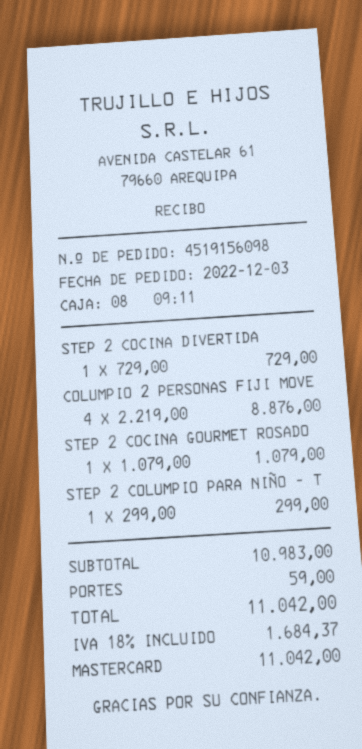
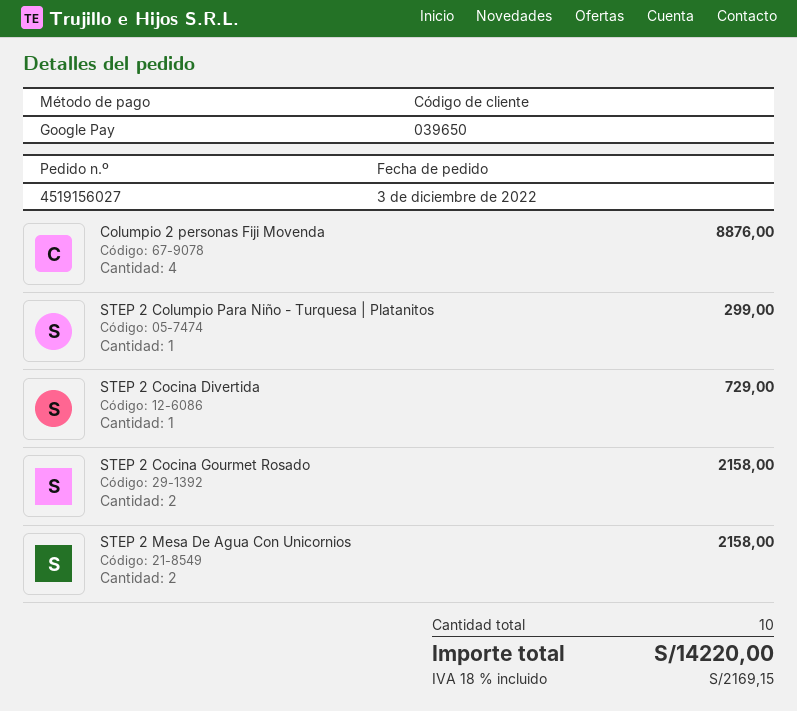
order number: 4519156098 -> 4519156027
payment method: Mastercard -> Google Pay
STEP 2 COCINA GOURMET ROSADO: 1 for 1079.00 -> 2 for 2158.00
STEP 2 Mesa De Agua Con Unicornios: none -> 2 for 2158.00
shipping: 59.00 -> none
tax: 18% = 1684.37 -> 18% = 2169.15
total: 11042.00 -> 14220.00

